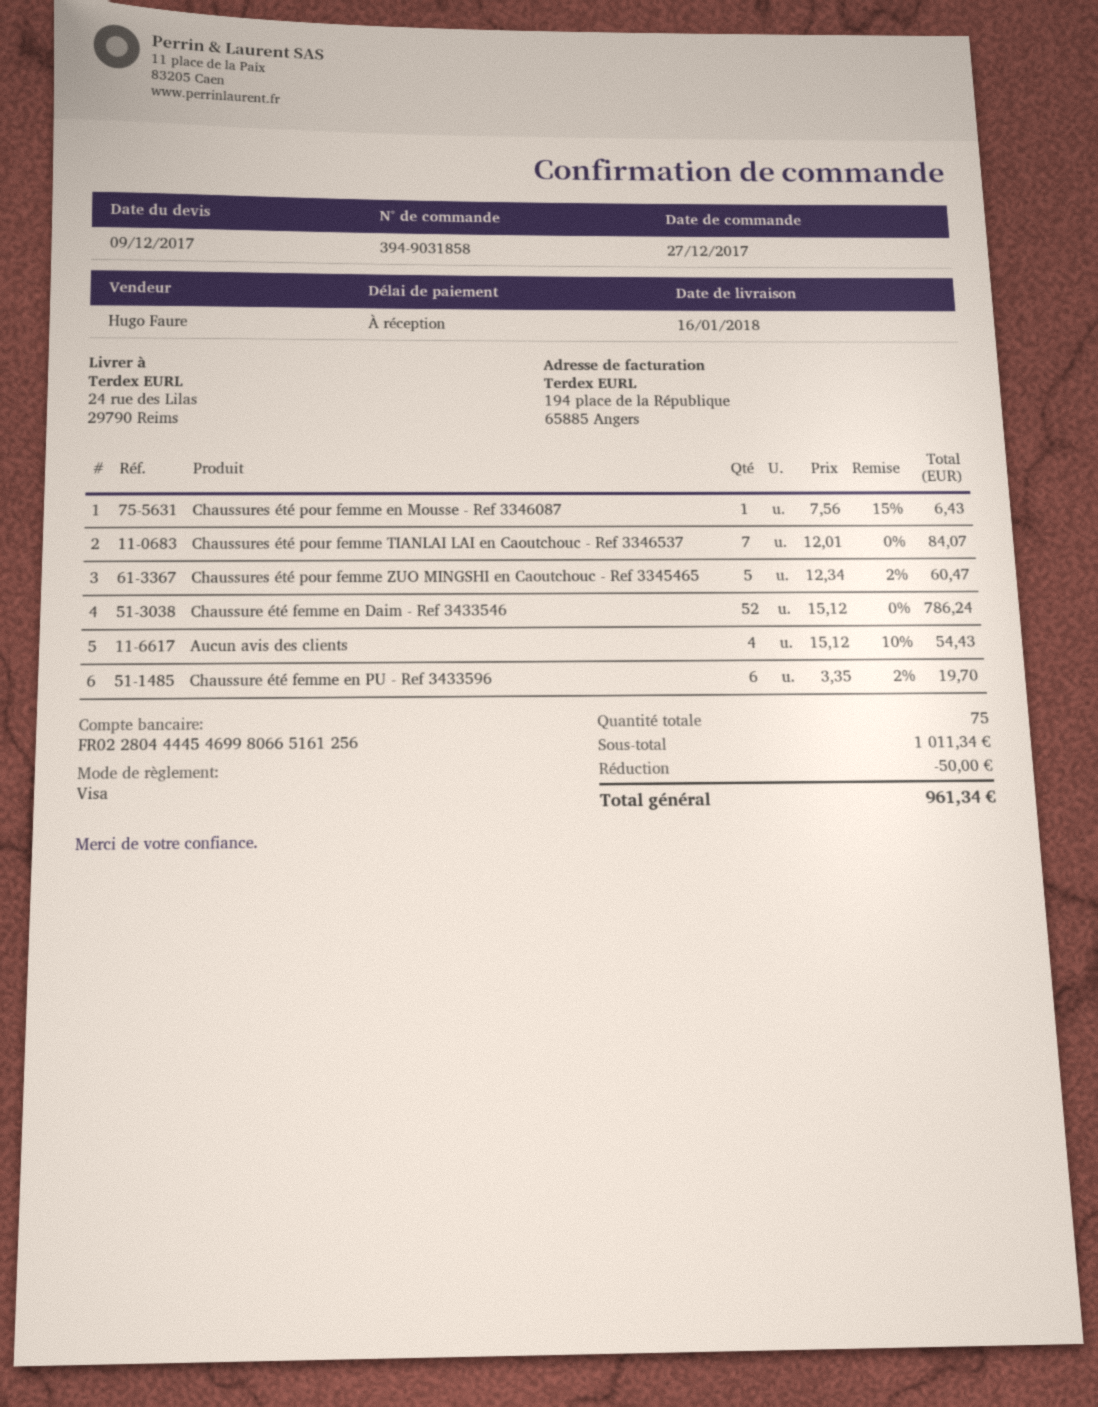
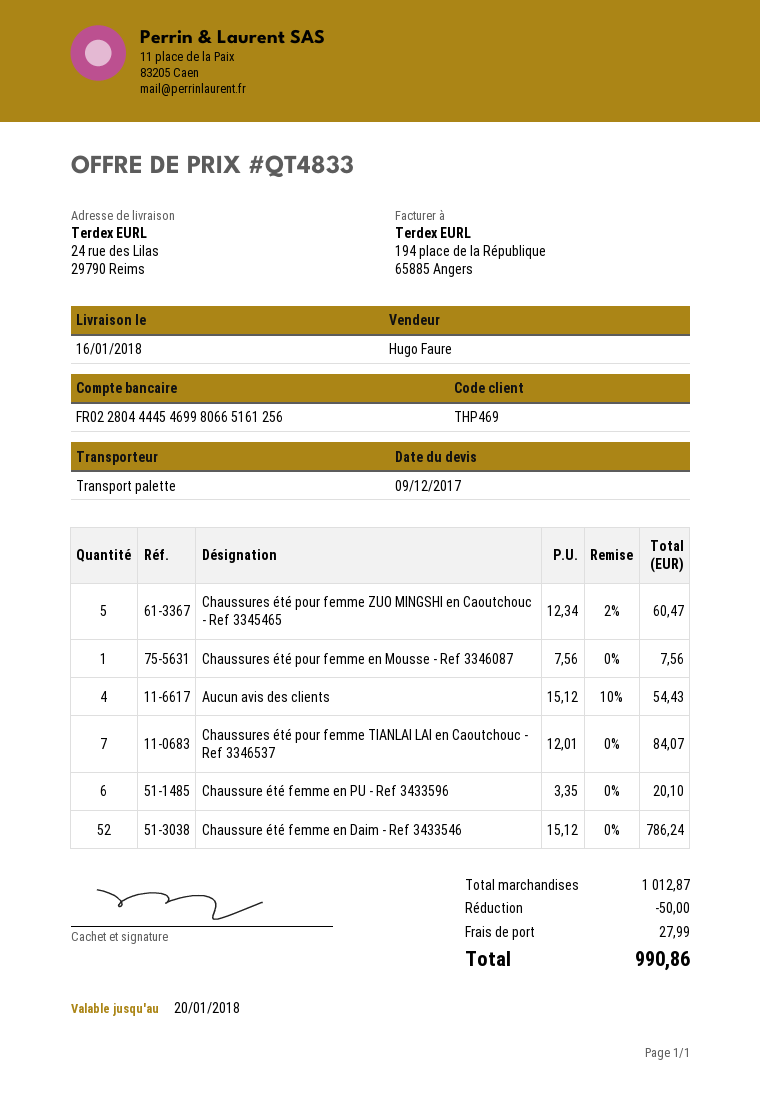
Chaussures été pour femme en Mousse - Ref 3346087: 1 x 7.56 - 15% = 6.43 -> 1 x 7.56 = 7.56
Chaussure été femme en PU - Ref 3433596: 6 x 3.35 - 2% = 19.70 -> 6 x 3.35 = 20.10
subtotal: 1011.34 -> 1012.87
shipping: none -> 27.99
total: 961.34 -> 990.86

